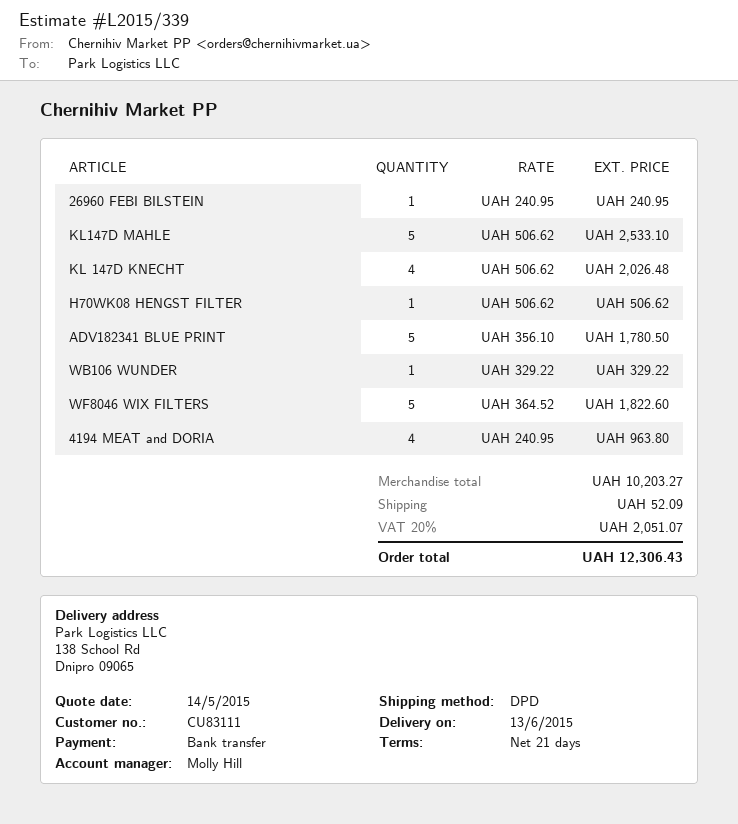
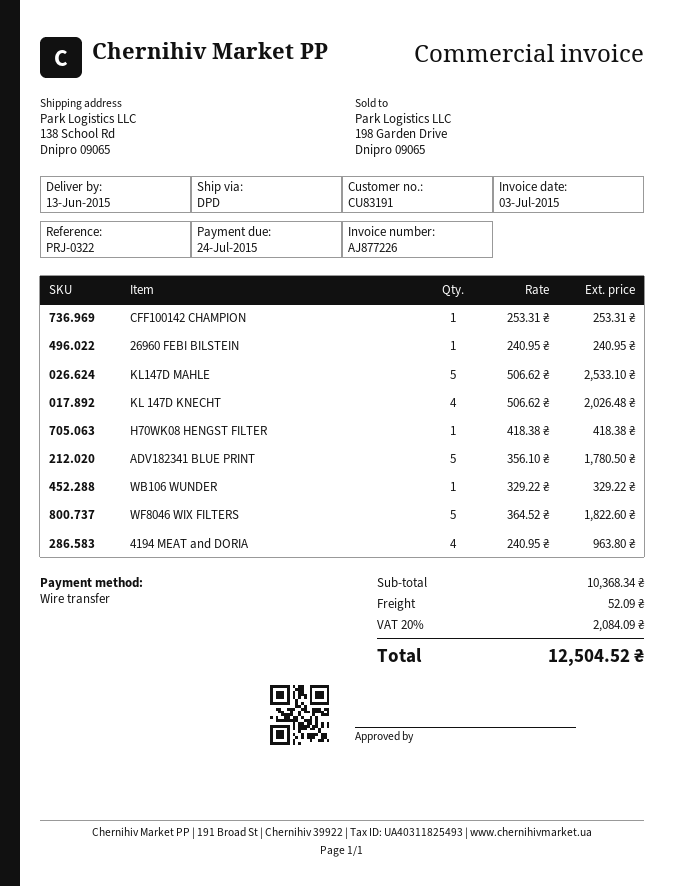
customer number: CU83111 -> CU83191
H70WK08 HENGST FILTER: 1 x 506.62 = 506.62 -> 1 x 418.38 = 418.38
CFF100142 CHAMPION: none -> 1 x 253.31 = 253.31
subtotal: 10203.27 -> 10368.34
tax: 20% = 2051.07 -> 20% = 2084.09
total: 12306.43 -> 12504.52

